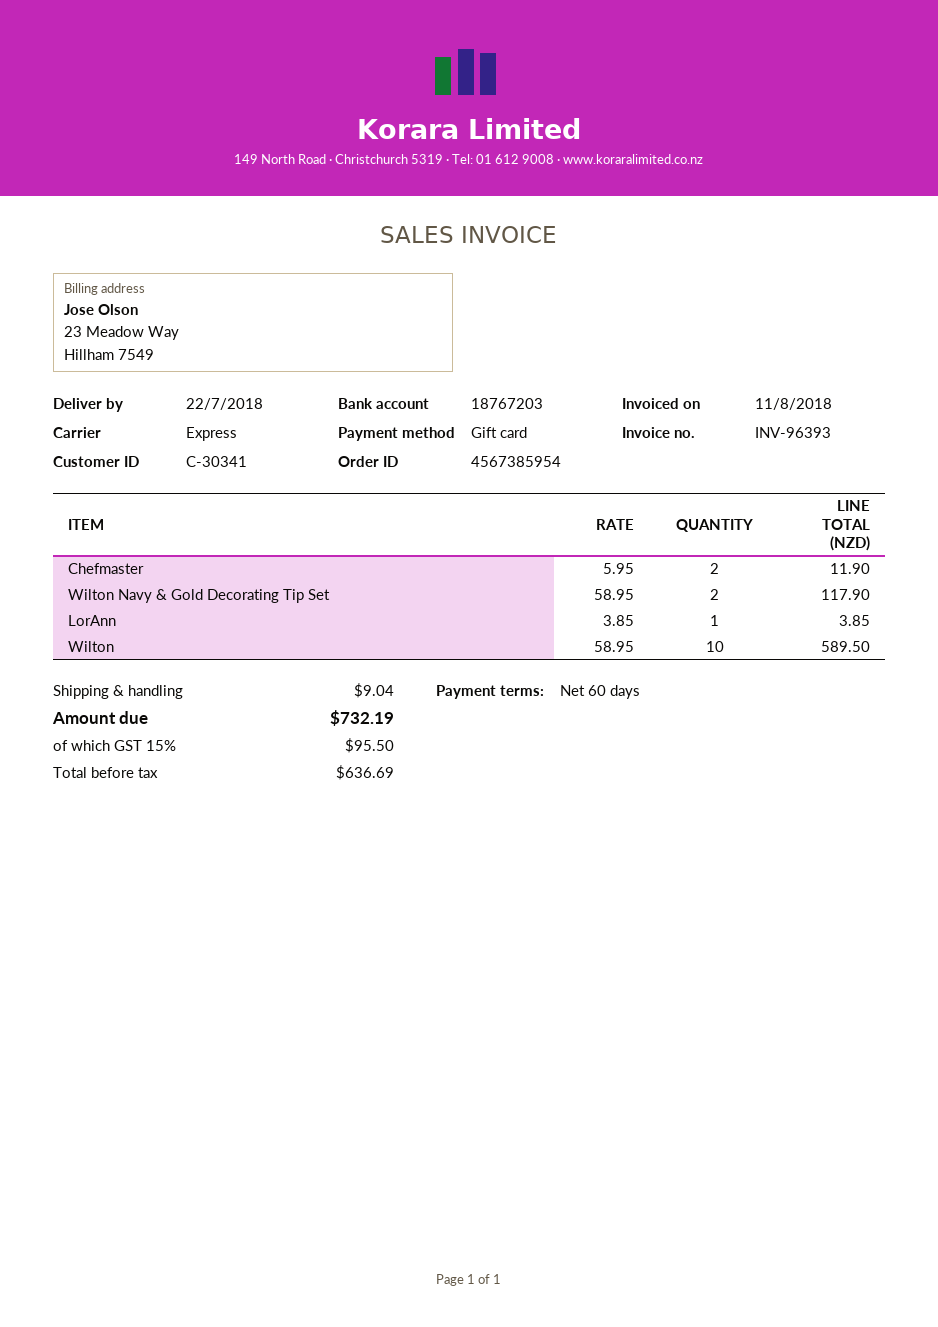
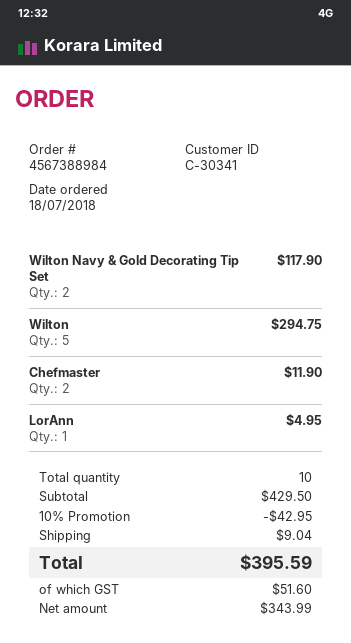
order number: 4567385954 -> 4567388984
LorAnn: 1 for 3.85 -> 1 for 4.95
Wilton: 10 for 589.50 -> 5 for 294.75
discount: none -> 10% = 42.95
net: 636.69 -> 343.99
tax: 95.50 -> 51.60
total: 732.19 -> 395.59

